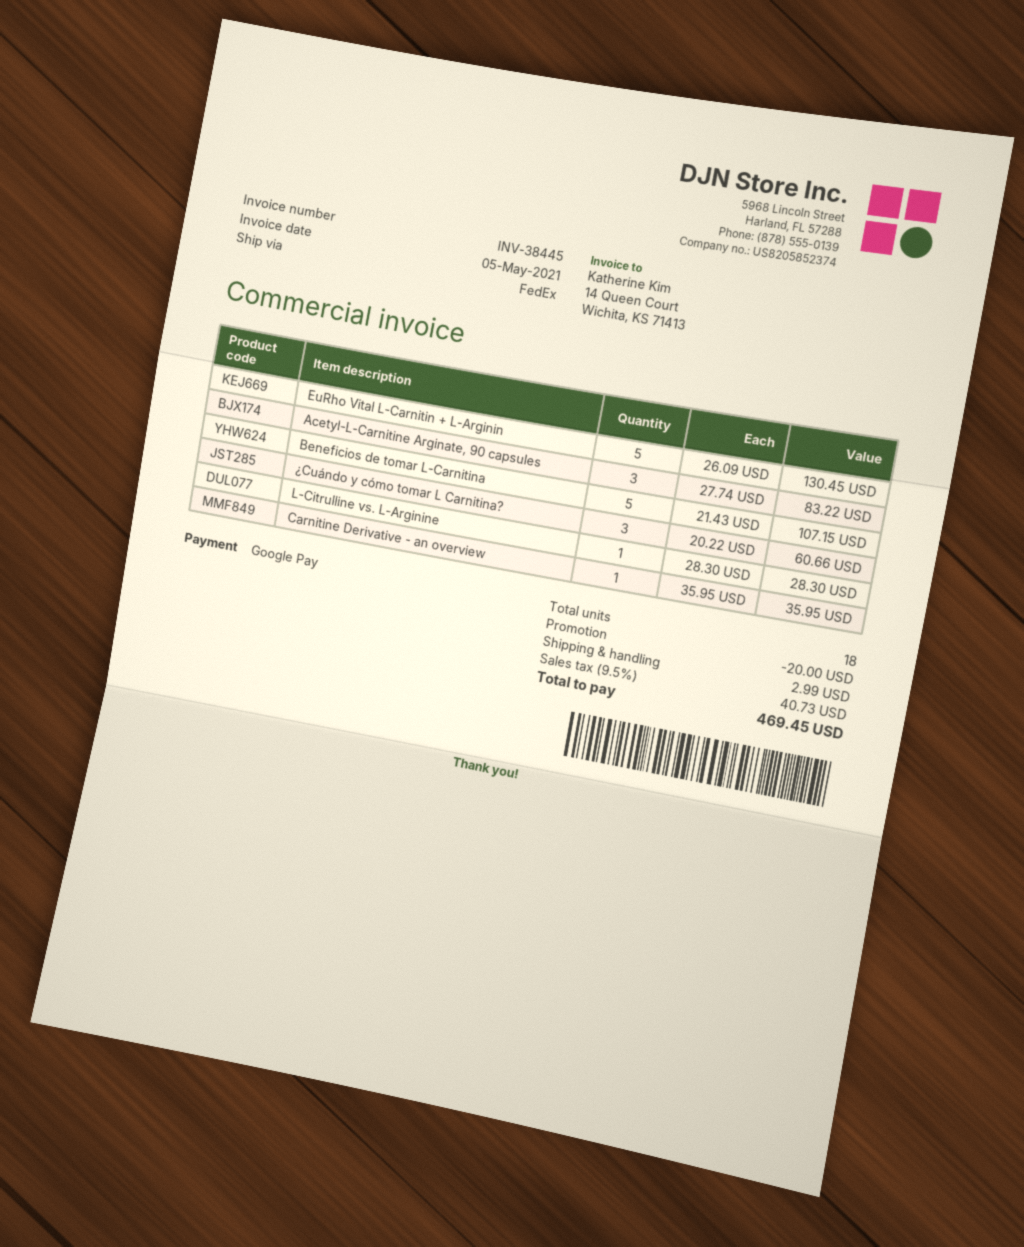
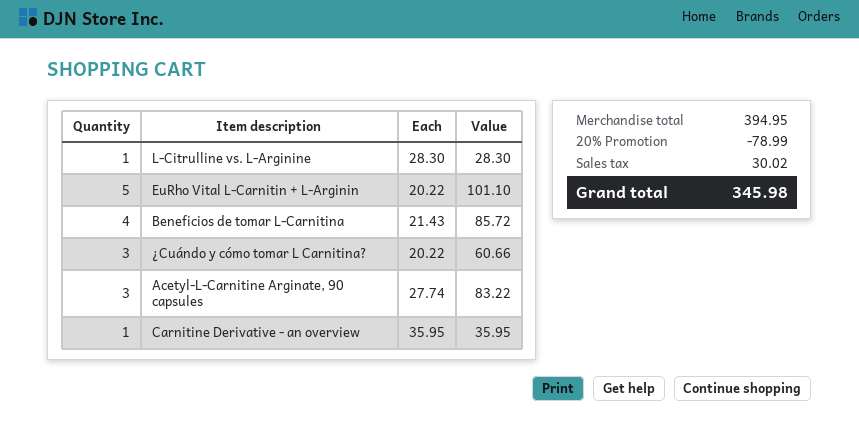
EuRho Vital L-Carnitin + L-Arginin: 5 x 26.09 = 130.45 -> 5 x 20.22 = 101.10
Beneficios de tomar L-Carnitina: 5 x 21.43 = 107.15 -> 4 x 21.43 = 85.72
discount: 20.00 -> 78.99
shipping: 2.99 -> none
tax: 40.73 -> 30.02
total: 469.45 -> 345.98

